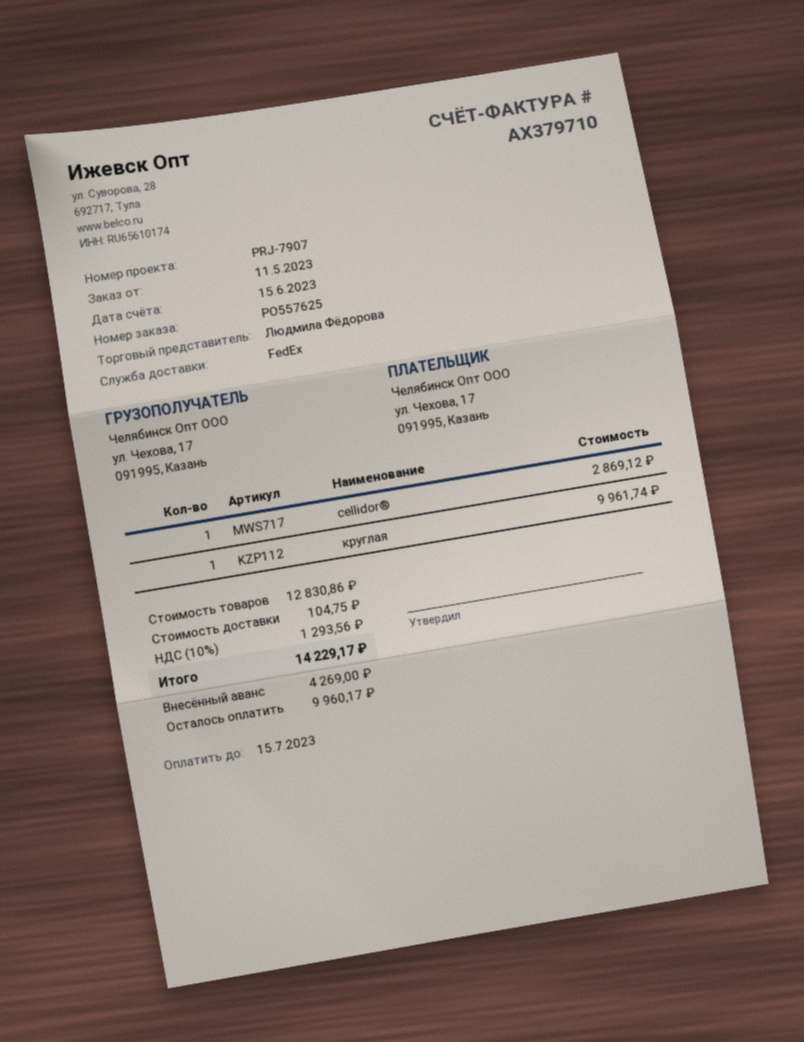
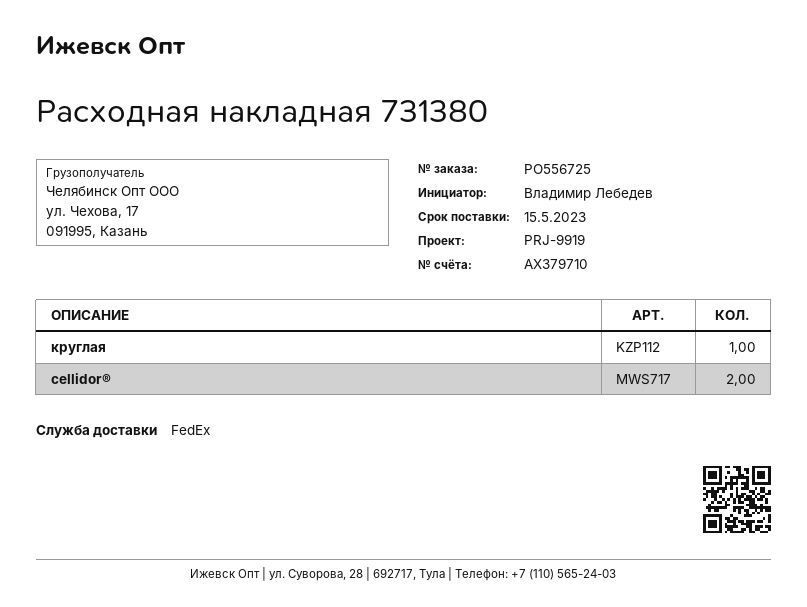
order number: PO557625 -> PO556725
reference: PRJ-7907 -> PRJ-9919
cellidor®: 1 -> 2

